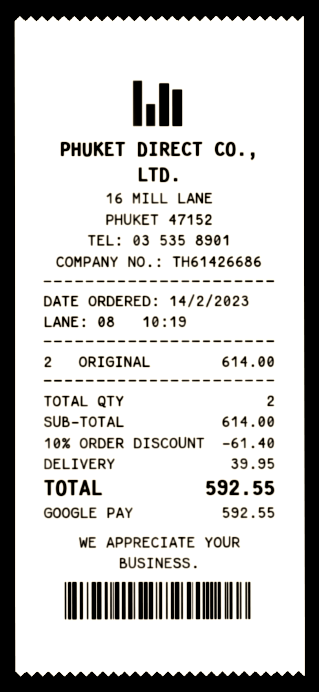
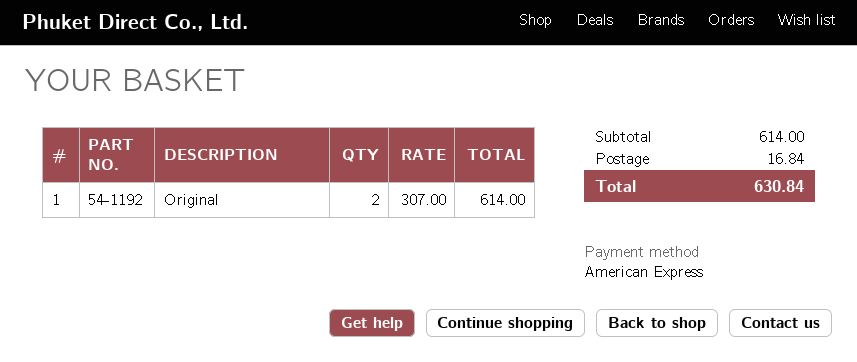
payment method: Google Pay -> American Express
discount: 10% = 61.40 -> none
shipping: 39.95 -> 16.84
total: 592.55 -> 630.84

